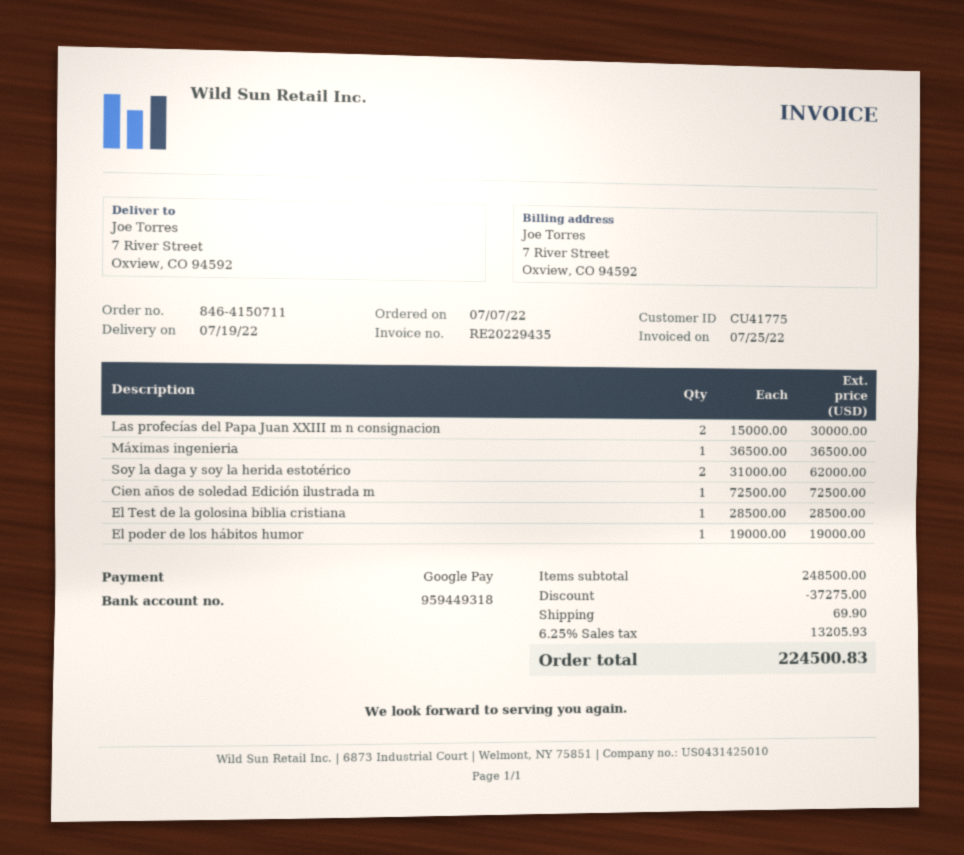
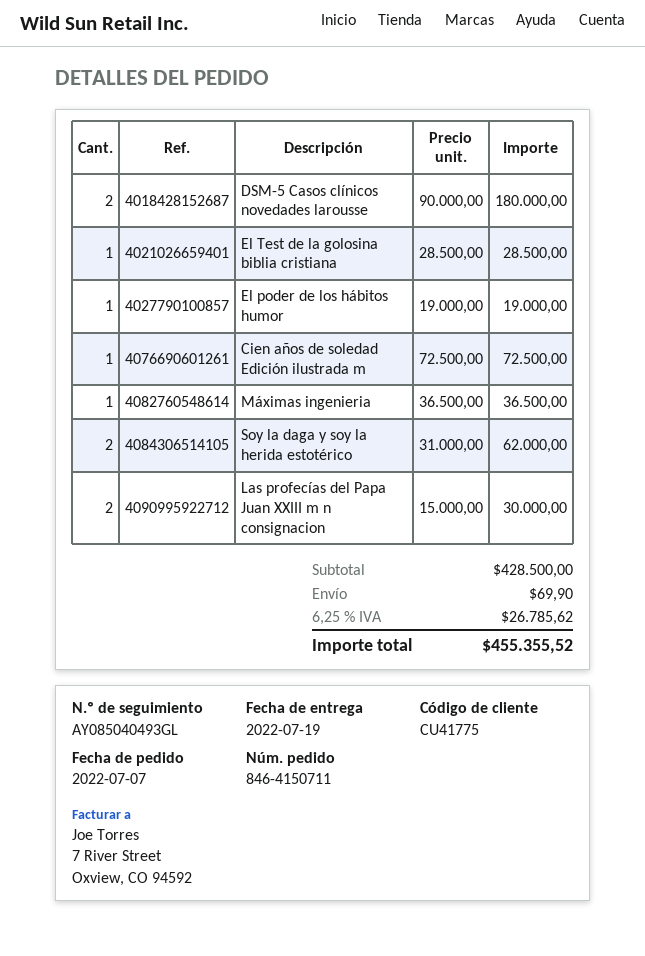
DSM-5 Casos clínicos novedades larousse: none -> 2 x 90000.00 = 180000.00
subtotal: 248500.00 -> 428500.00
discount: 37275.00 -> none
tax: 6.25% = 13205.93 -> 6.25% = 26785.62
total: 224500.83 -> 455355.52

